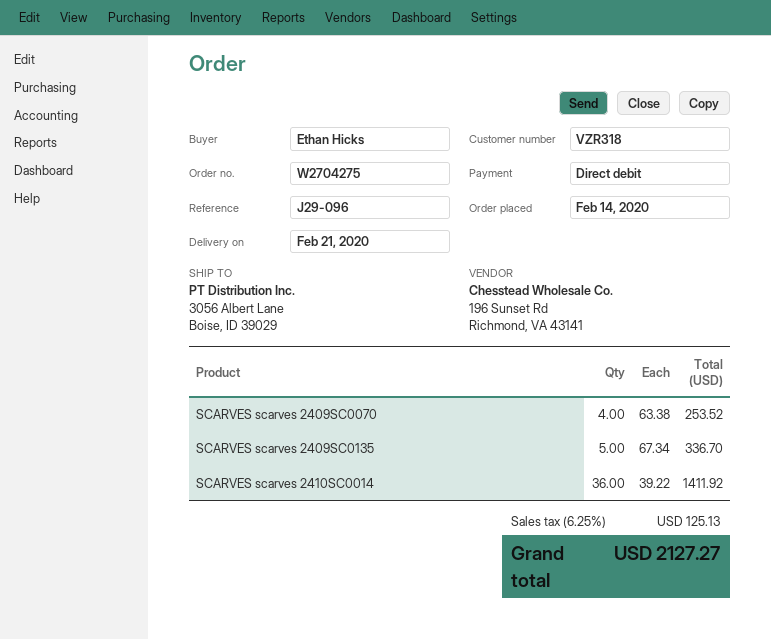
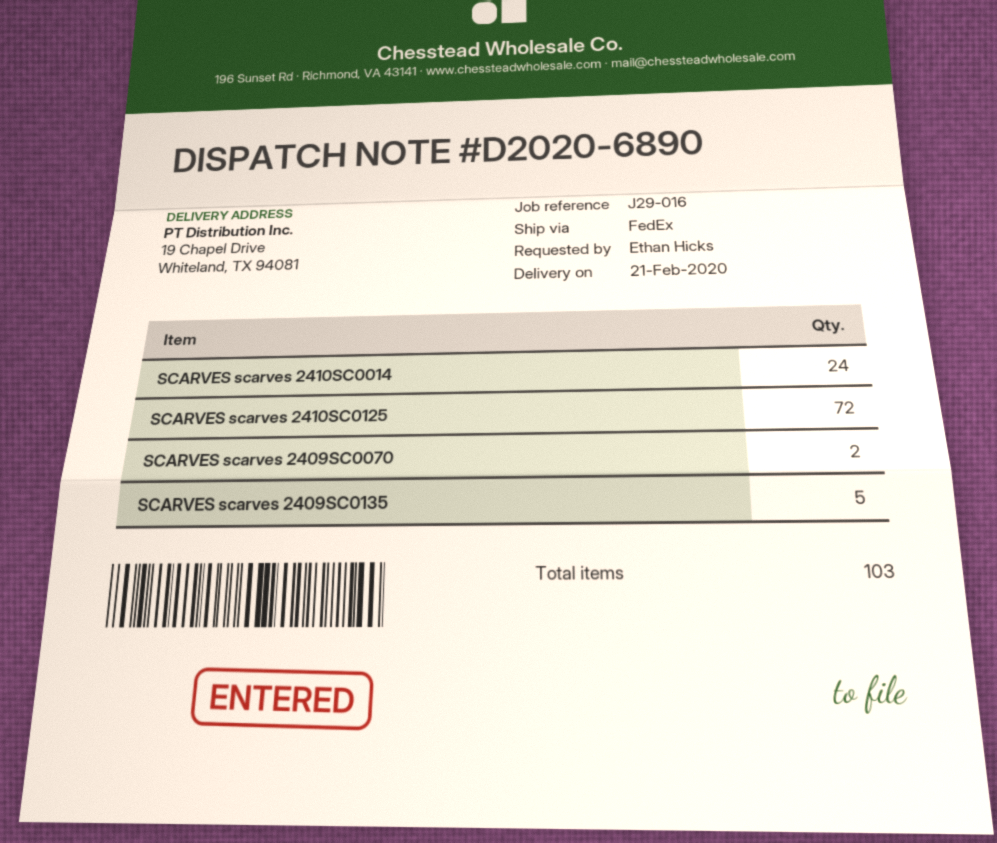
reference: J29-096 -> J29-016
ship to: 3056 Albert Lane, Boise, ID 39029 -> 19 Chapel Drive, Whiteland, TX 94081
SCARVES scarves 2409SC0070: 4 -> 2
SCARVES scarves 2410SC0014: 36 -> 24
SCARVES scarves 2410SC0125: none -> 72

